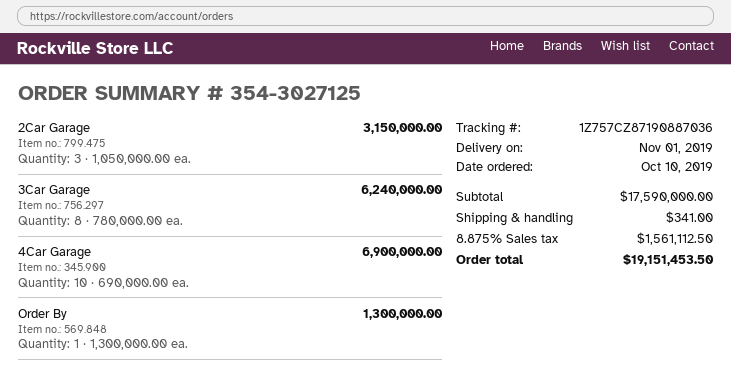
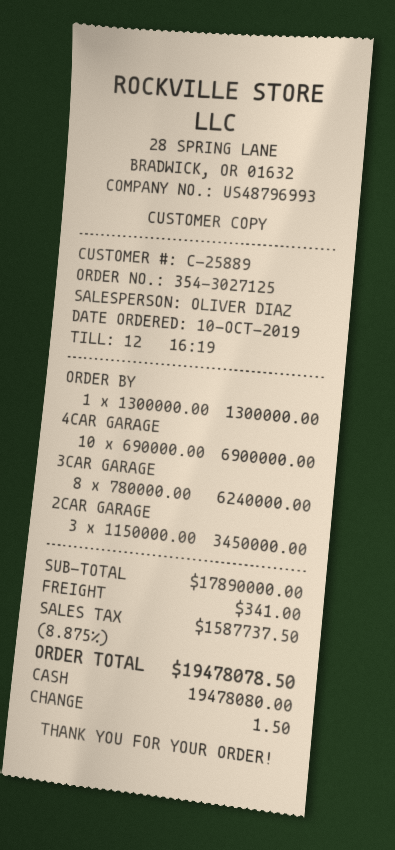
2Car Garage: 3 x 1050000.00 = 3150000.00 -> 3 x 1150000.00 = 3450000.00
subtotal: 17590000.00 -> 17890000.00
tax: 8.875% = 1561112.50 -> 8.875% = 1587737.50
total: 19151453.50 -> 19478078.50

